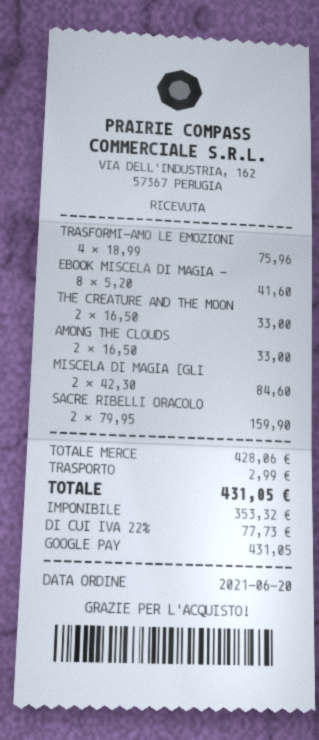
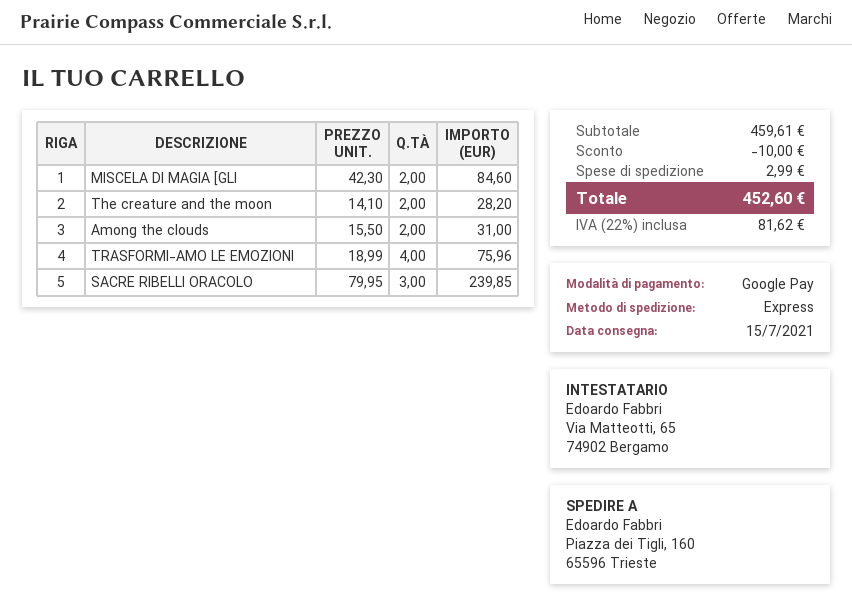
EBOOK MISCELA DI MAGIA -: 8 x 5.20 = 41.60 -> none
THE CREATURE AND THE MOON: 2 x 16.50 = 33.00 -> 2 x 14.10 = 28.20
AMONG THE CLOUDS: 2 x 16.50 = 33.00 -> 2 x 15.50 = 31.00
SACRE RIBELLI ORACOLO: 2 x 79.95 = 159.90 -> 3 x 79.95 = 239.85
subtotal: 428.06 -> 459.61
discount: none -> 10.00
tax: 22% = 77.73 -> 22% = 81.62
total: 431.05 -> 452.60

